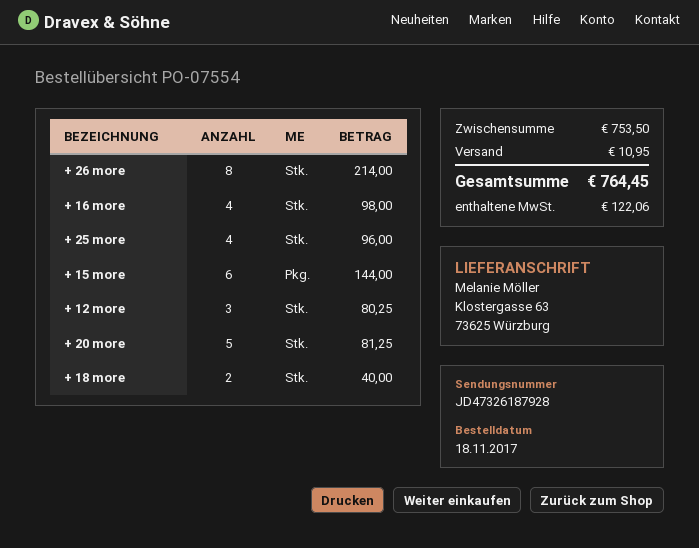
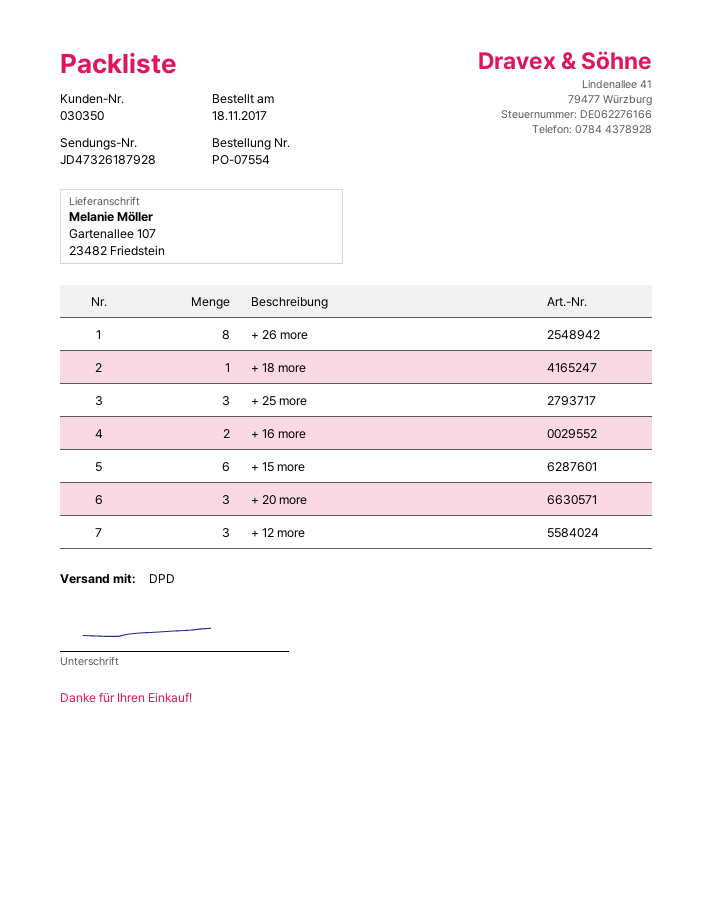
ship to: Klostergasse 63, 73625 Würzburg -> Gartenallee 107, 23482 Friedstein
+ 16 more: 4 -> 2
+ 25 more: 4 -> 3
+ 20 more: 5 -> 3
+ 18 more: 2 -> 1

